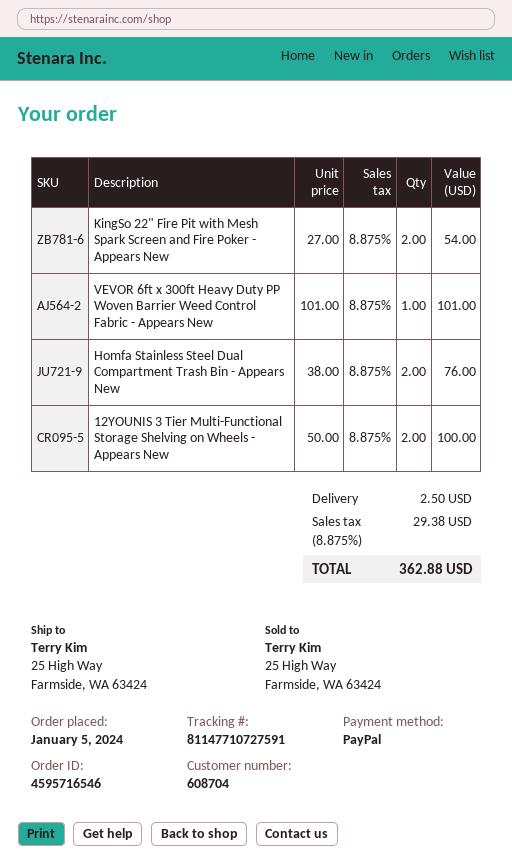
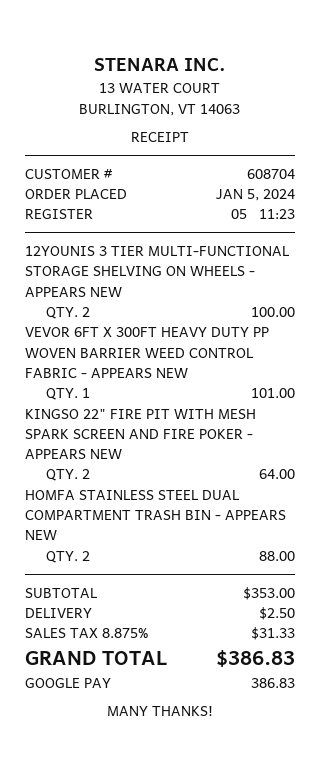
payment method: PayPal -> Google Pay
KingSo 22" Fire Pit with Mesh Spark Screen and Fire Poker - Appears New: 2 for 54.00 -> 2 for 64.00
Homfa Stainless Steel Dual Compartment Trash Bin - Appears New: 2 for 76.00 -> 2 for 88.00
tax: 8.875% = 29.38 -> 8.875% = 31.33
total: 362.88 -> 386.83

